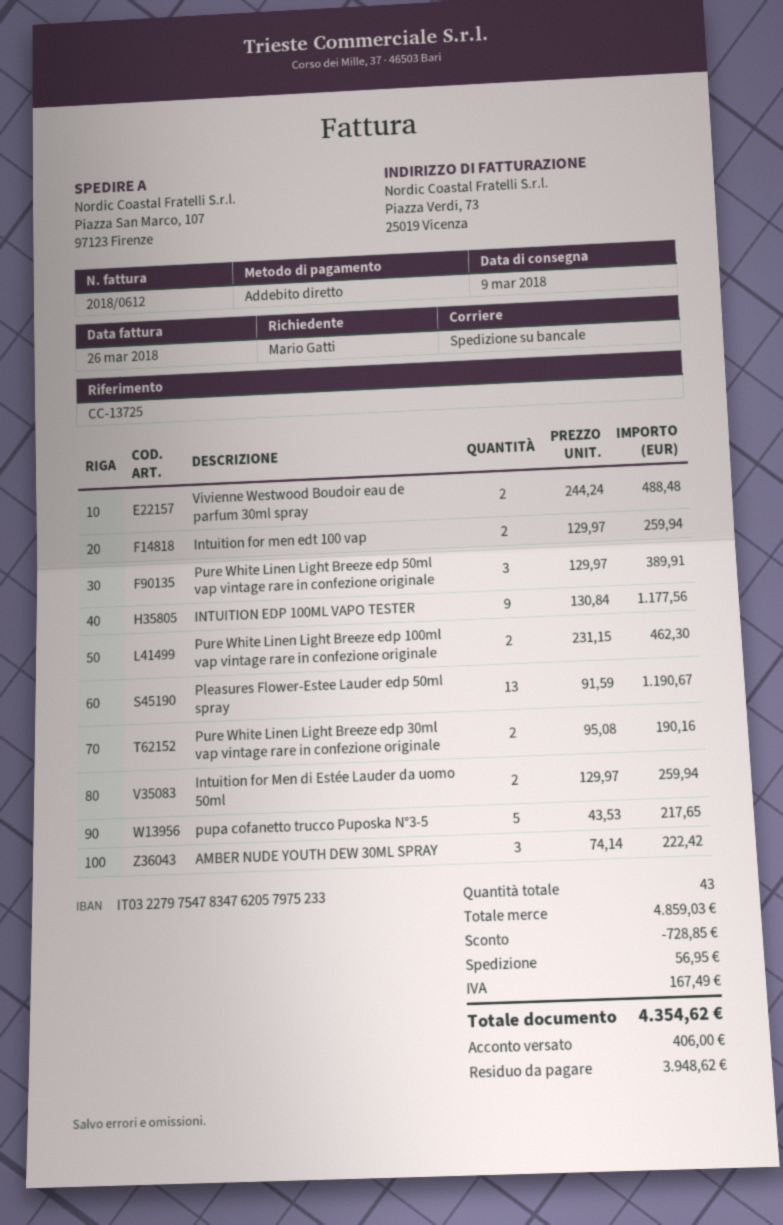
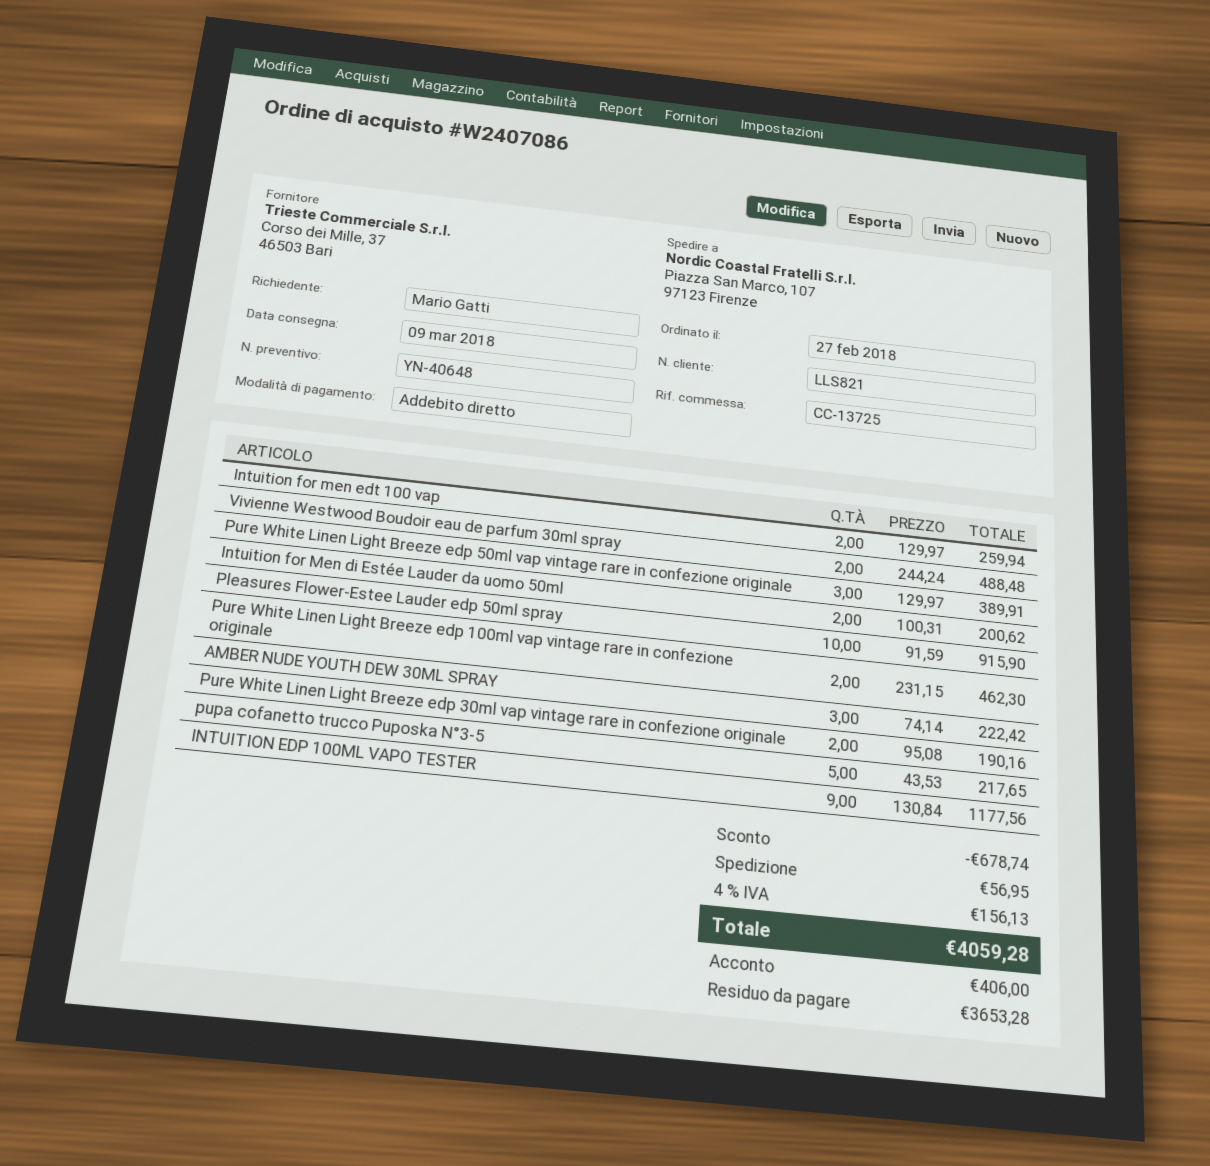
Pleasures Flower-Estee Lauder edp 50ml spray: 13 x 91.59 = 1190.67 -> 10 x 91.59 = 915.90
Intuition for Men di Estée Lauder da uomo 50ml: 2 x 129.97 = 259.94 -> 2 x 100.31 = 200.62
discount: 728.85 -> 678.74
tax: 167.49 -> 156.13
total: 4354.62 -> 4059.28
balance: 3948.62 -> 3653.28

